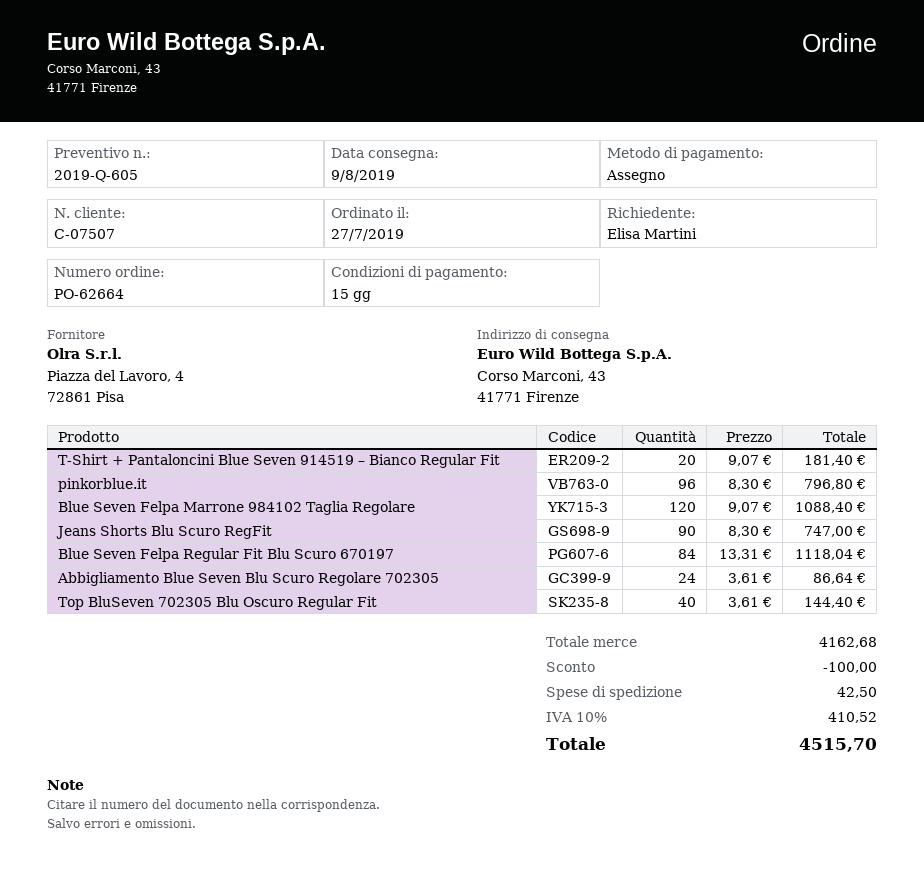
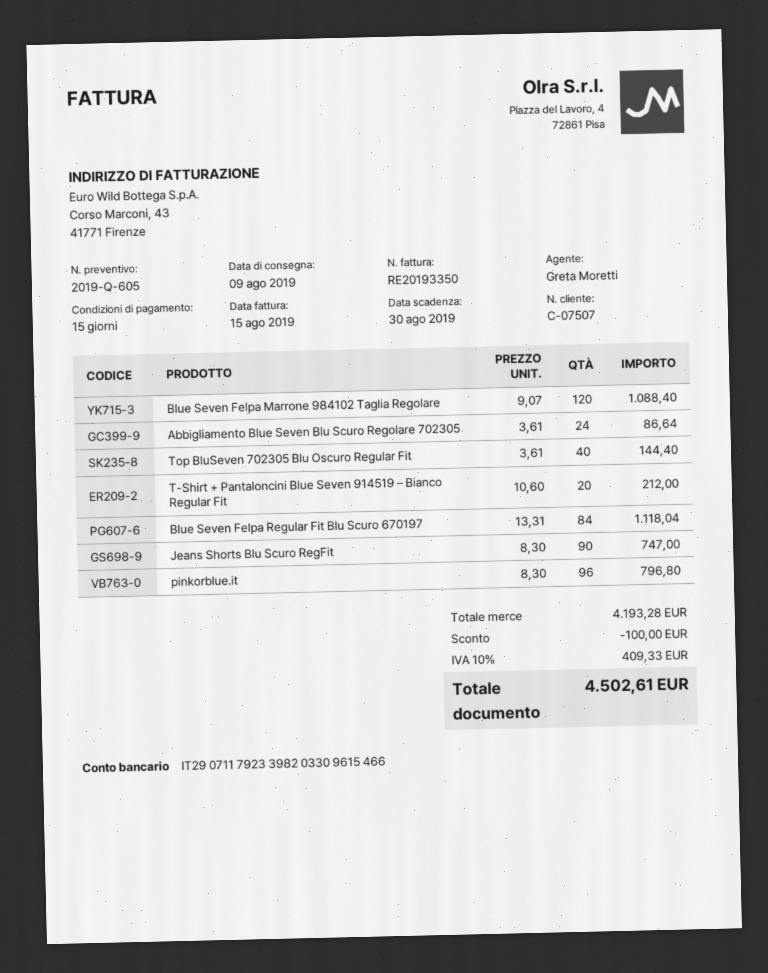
T-Shirt + Pantaloncini Blue Seven 914519 – Bianco Regular Fit: 20 x 9.07 = 181.40 -> 20 x 10.60 = 212.00
subtotal: 4162.68 -> 4193.28
shipping: 42.50 -> none
tax: 10% = 410.52 -> 10% = 409.33
total: 4515.70 -> 4502.61

